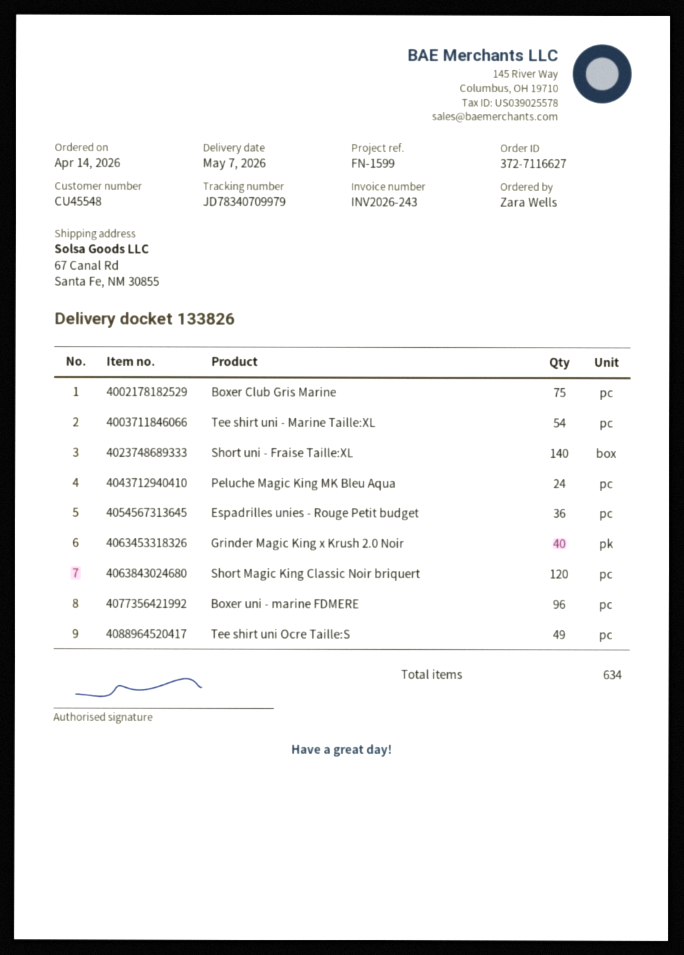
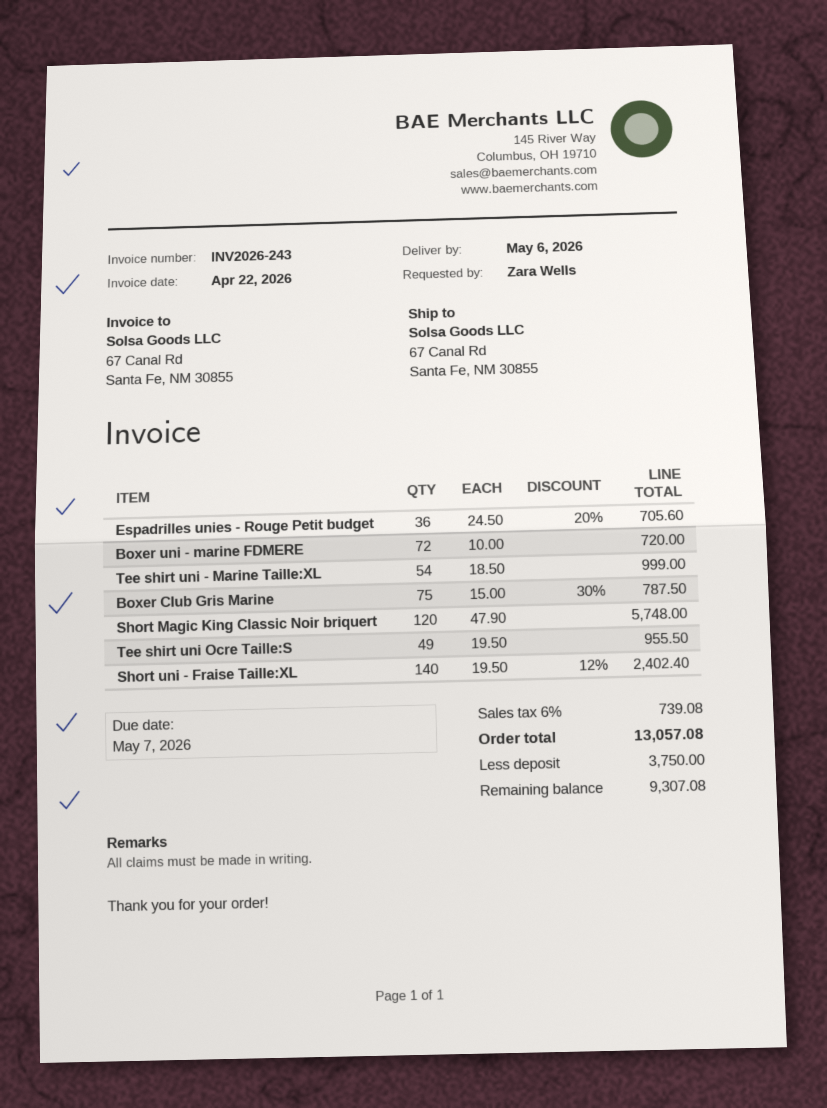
delivery date: 2026-05-07 -> 2026-05-06
Peluche Magic King MK Bleu Aqua: 24 -> none
Grinder Magic King x Krush 2.0 Noir: 40 -> none
Boxer uni - marine FDMERE: 96 -> 72

